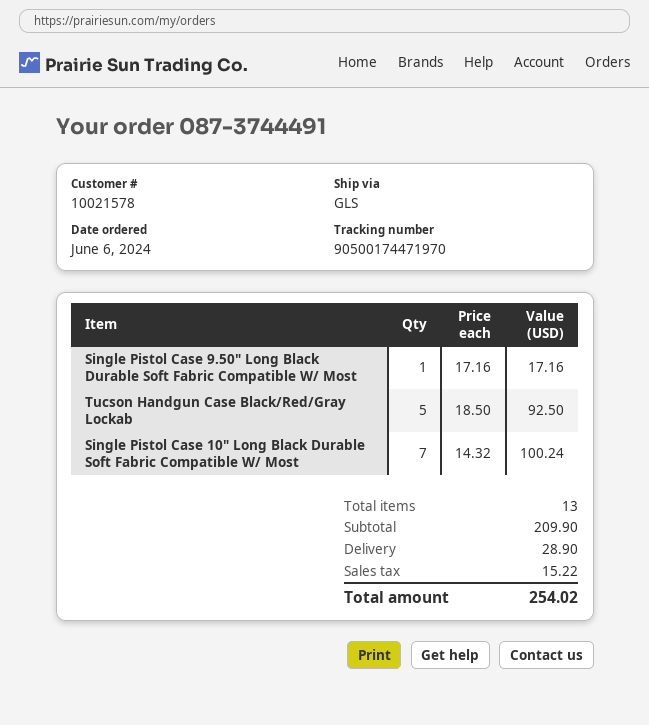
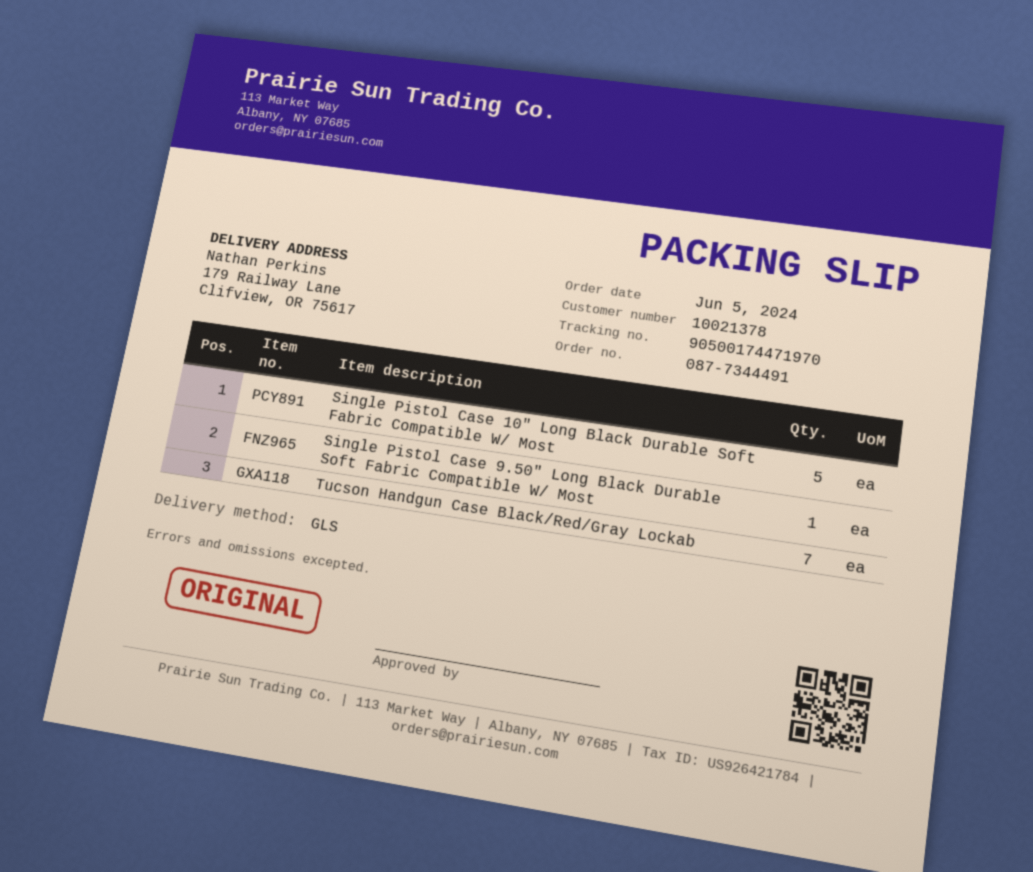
order number: 087-3744491 -> 087-7344491
order date: 2024-06-06 -> 2024-06-05
customer number: 10021578 -> 10021378
Tucson Handgun Case Black/Red/Gray Lockab: 5 -> 7
Single Pistol Case 10" Long Black Durable Soft Fabric Compatible W/ Most: 7 -> 5

